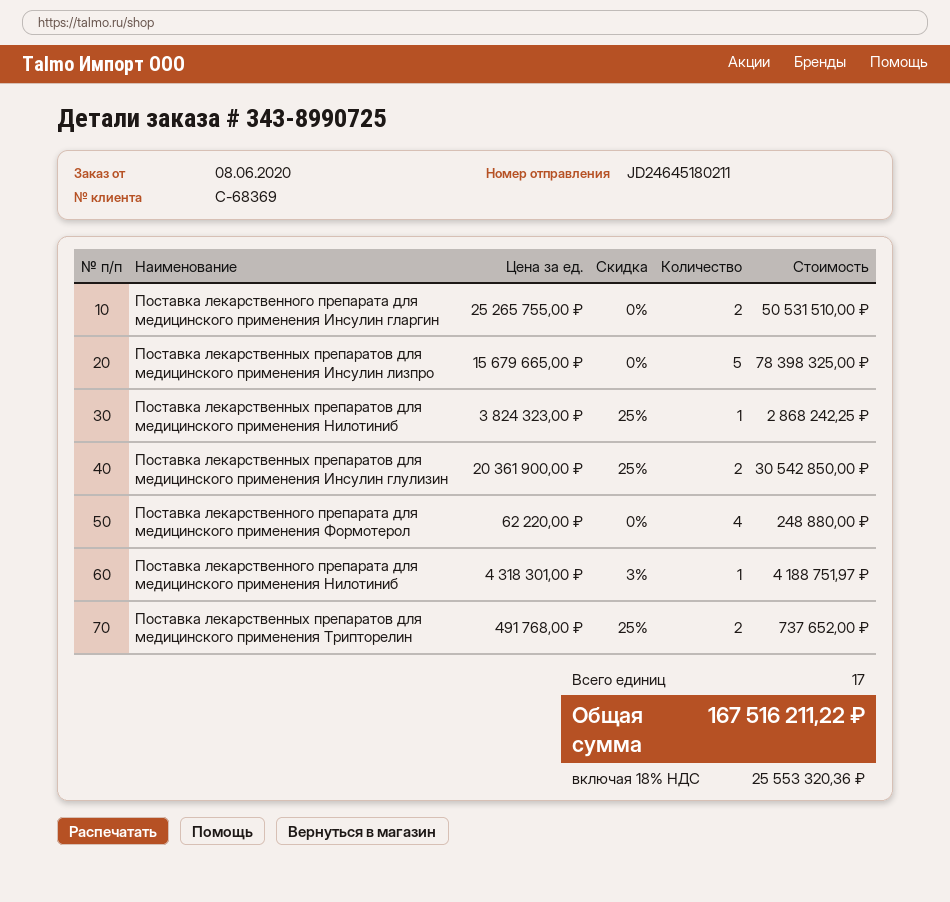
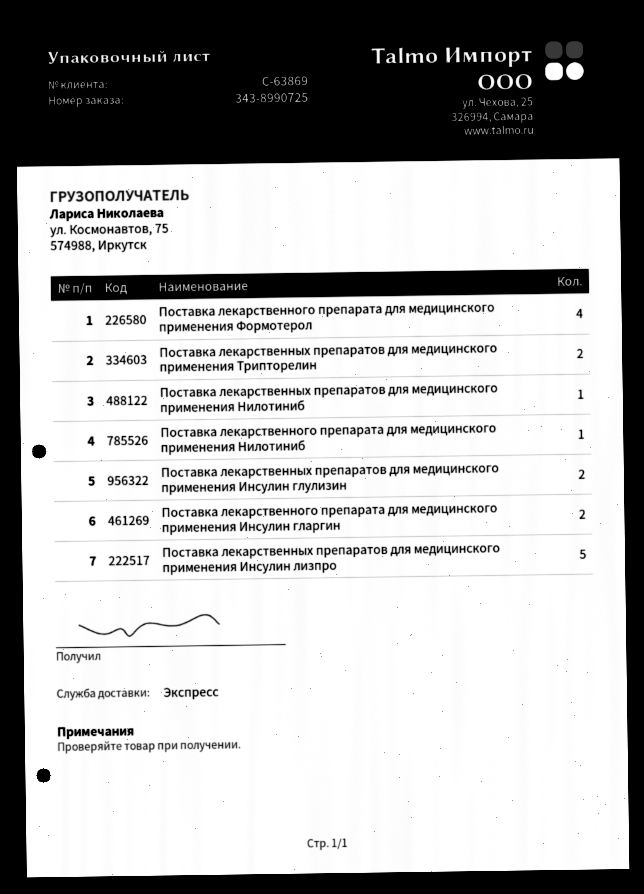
customer number: C-68369 -> C-63869

